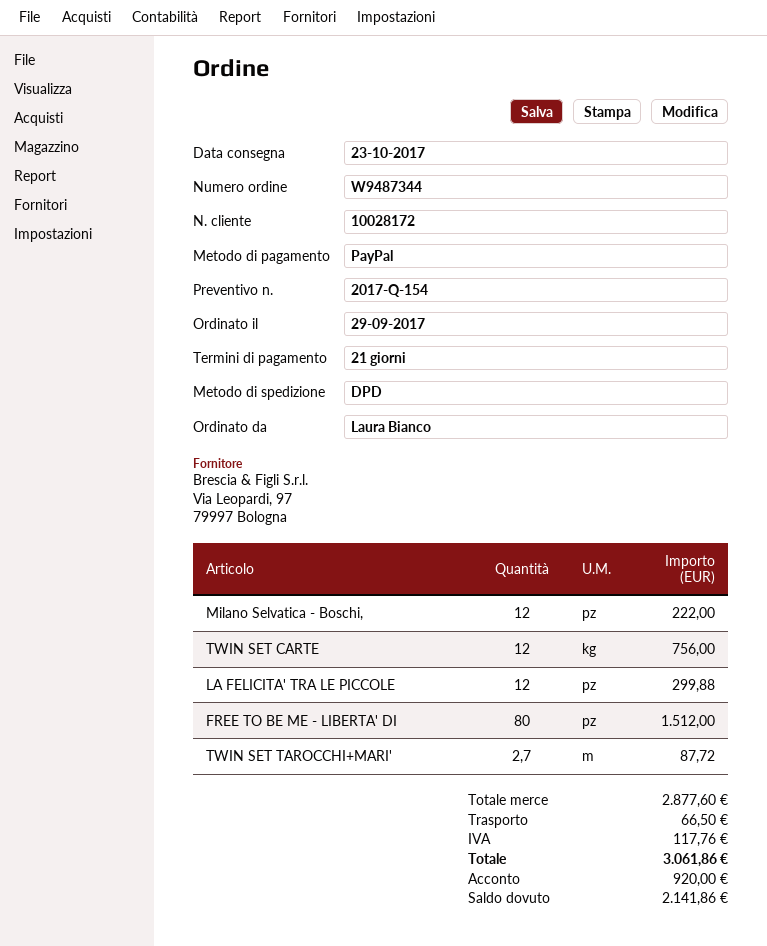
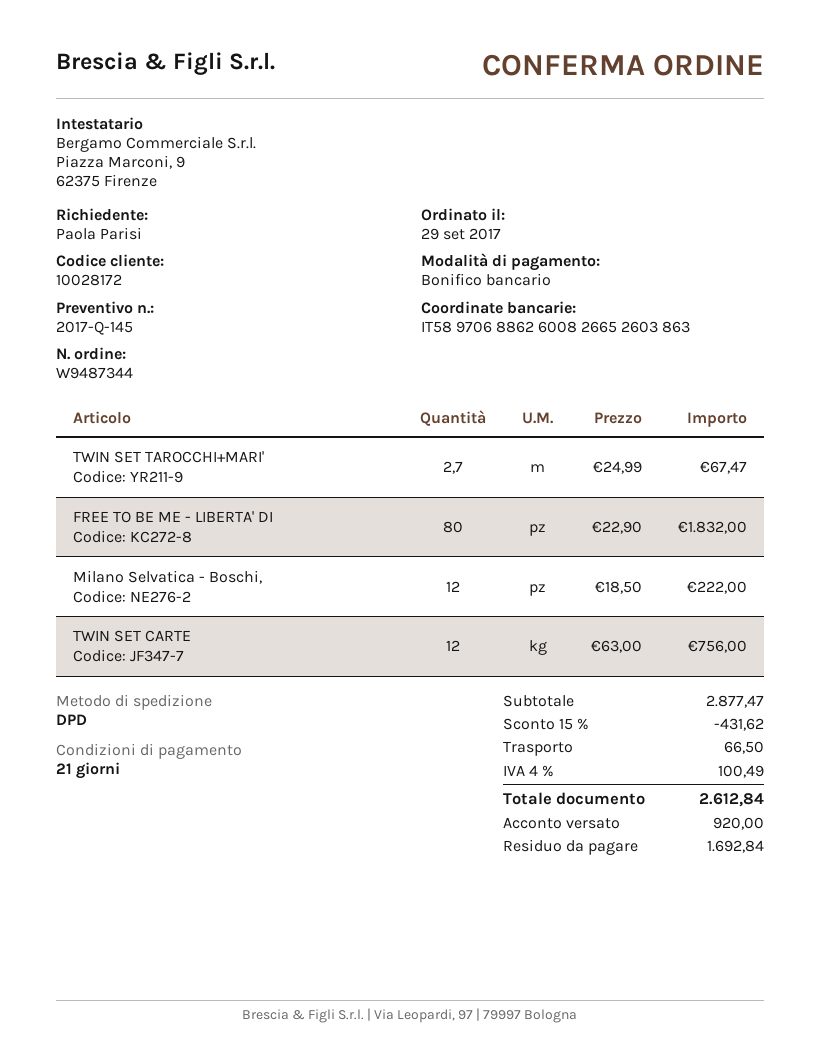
quote number: 2017-Q-154 -> 2017-Q-145
ordered by: Laura Bianco -> Paola Parisi
payment method: PayPal -> bank transfer
LA FELICITA' TRA LE PICCOLE: 12 for 299.88 -> none
FREE TO BE ME - LIBERTA' DI: 80 for 1512.00 -> 80 for 1832.00
TWIN SET TAROCCHI+MARI': 2.7 for 87.72 -> 2.7 for 67.47
subtotal: 2877.60 -> 2877.47
discount: none -> 15% = 431.62
tax: 117.76 -> 100.49
total: 3061.86 -> 2612.84
balance: 2141.86 -> 1692.84

